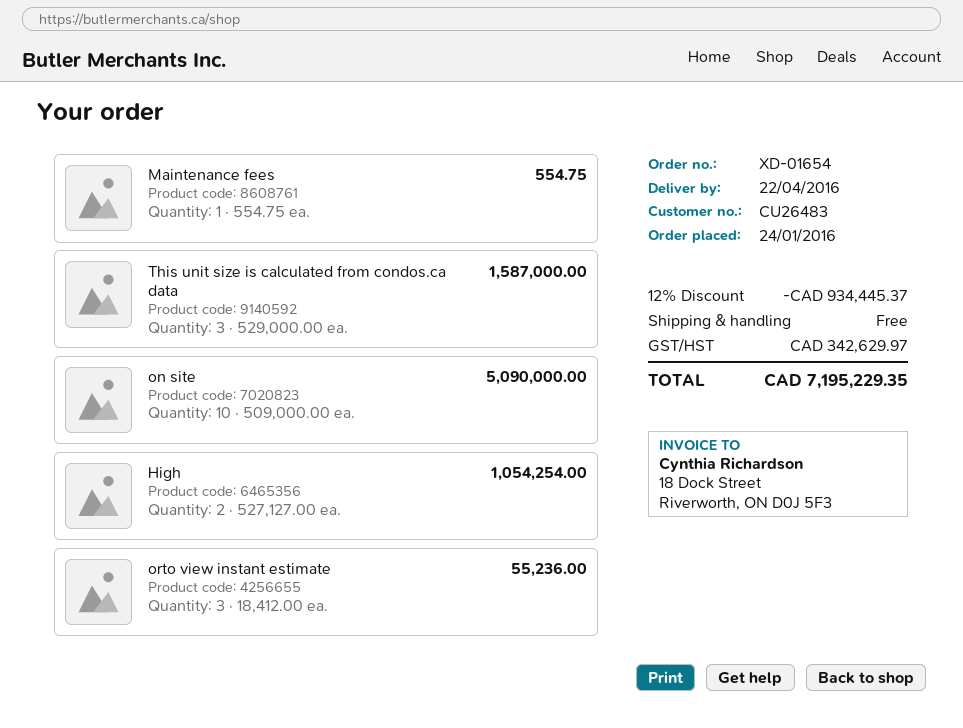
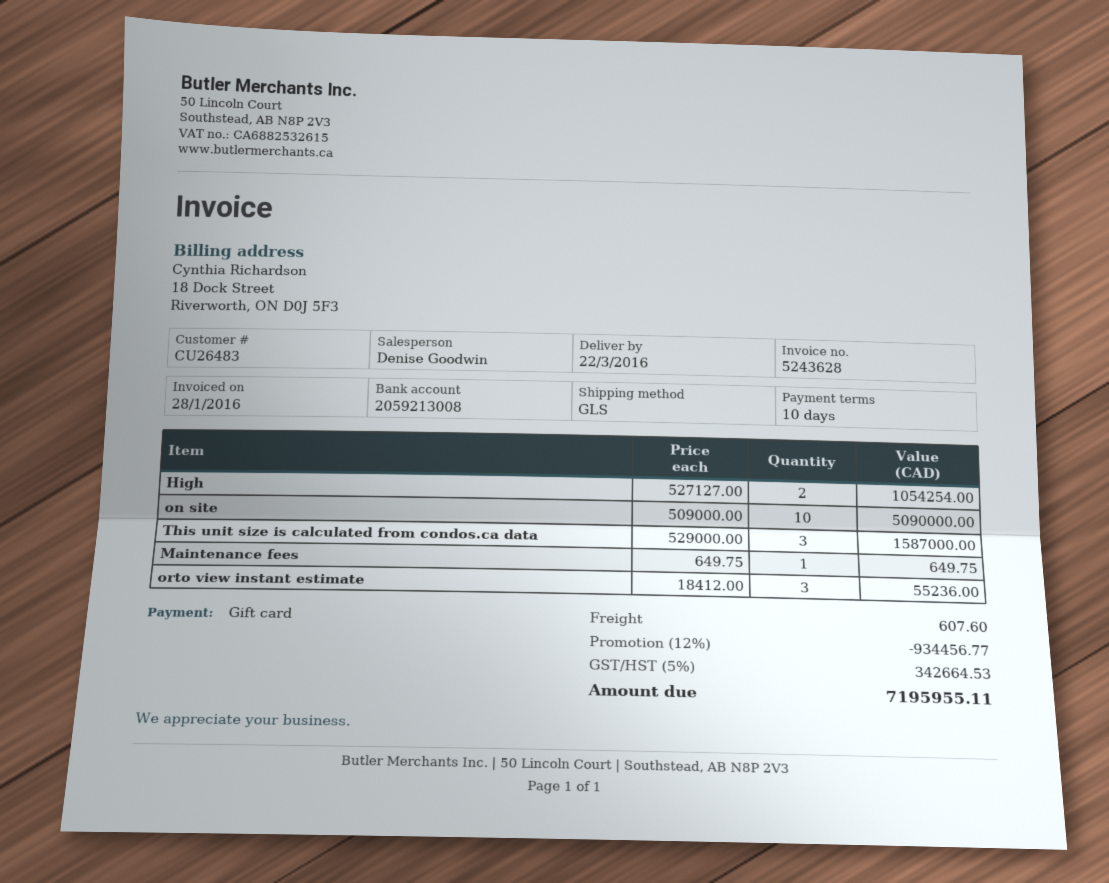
delivery date: 2016-04-22 -> 2016-03-22
Maintenance fees: 1 x 554.75 = 554.75 -> 1 x 649.75 = 649.75
discount: 12% = 934445.37 -> 12% = 934456.77
shipping: 0.00 -> 607.60
tax: 342629.97 -> 342664.53
total: 7195229.35 -> 7195955.11

